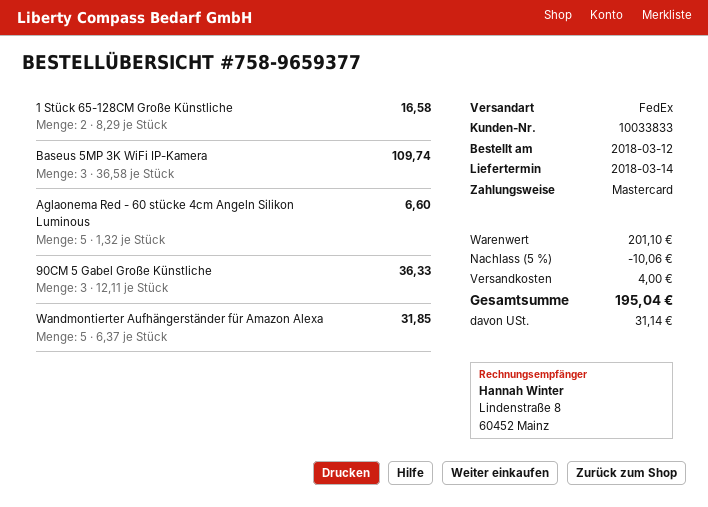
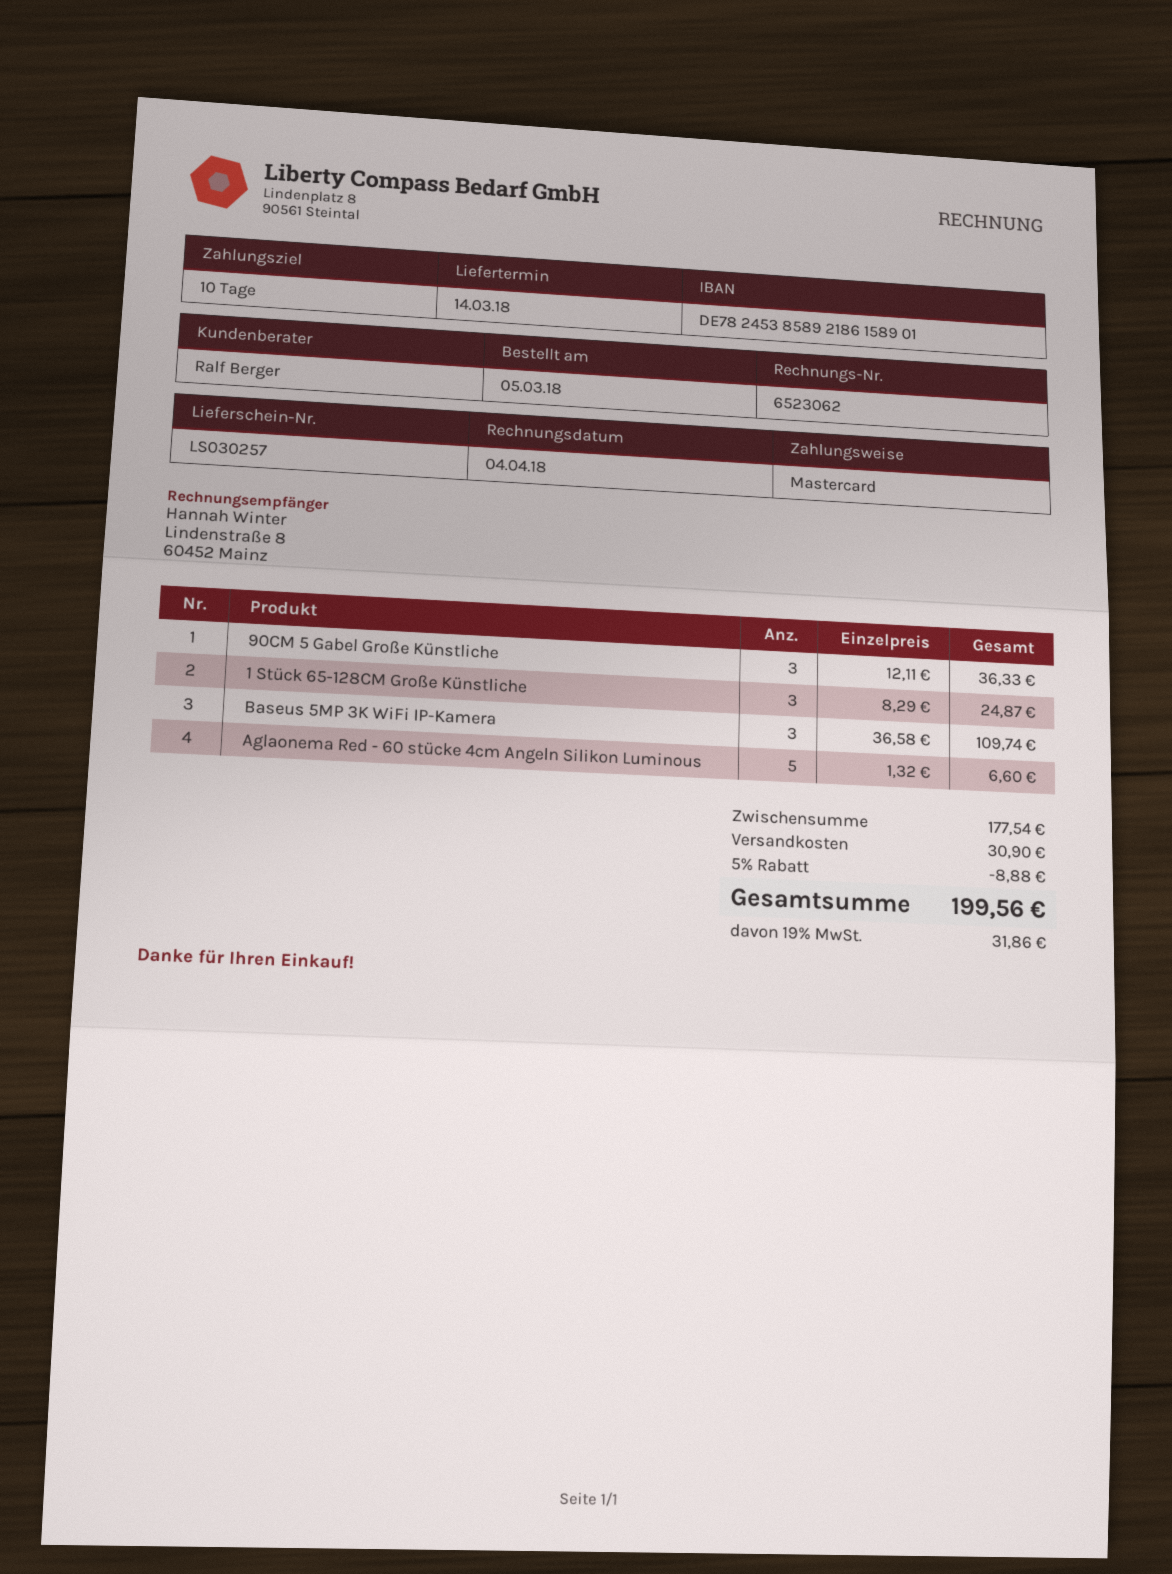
order date: 2018-03-12 -> 2018-03-05
1 Stück 65-128CM Große Künstliche: 2 x 8.29 = 16.58 -> 3 x 8.29 = 24.87
Wandmontierter Aufhängerständer für Amazon Alexa: 5 x 6.37 = 31.85 -> none
subtotal: 201.10 -> 177.54
discount: 5% = 10.06 -> 5% = 8.88
shipping: 4.00 -> 30.90
tax: 31.14 -> 31.86
total: 195.04 -> 199.56

